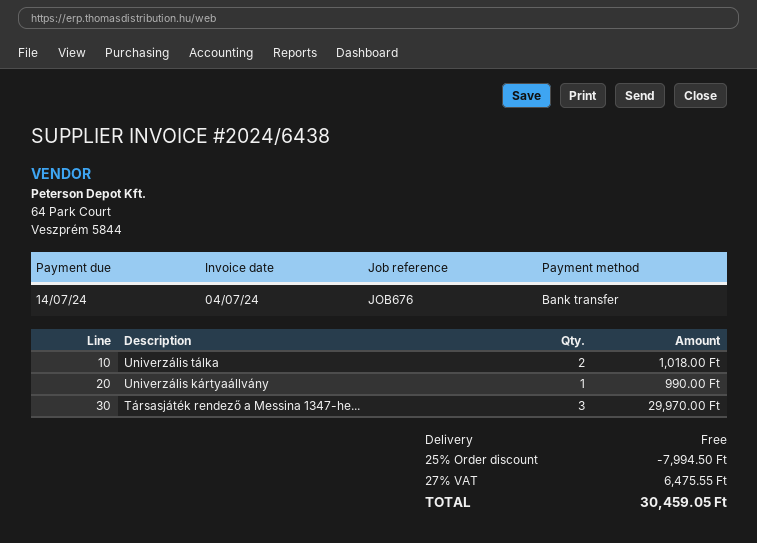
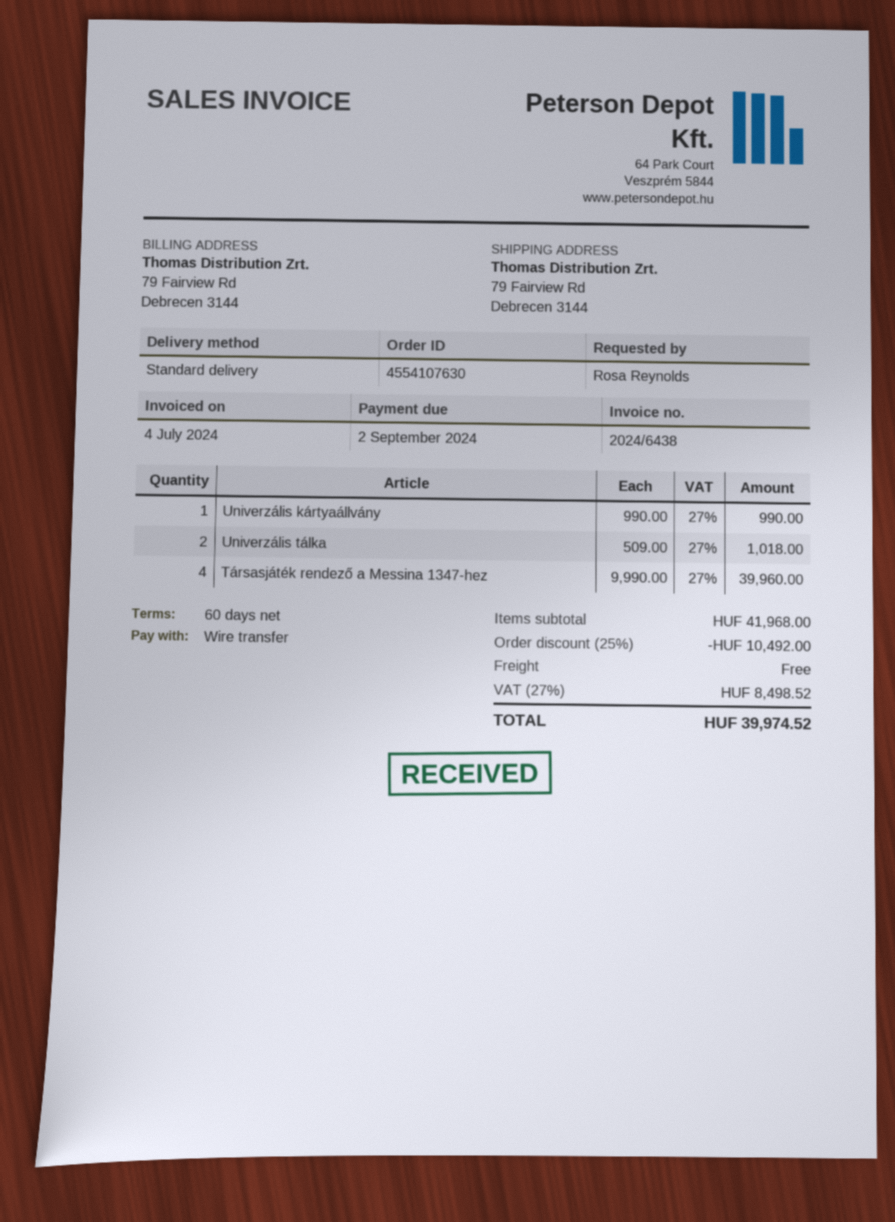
due date: 2024-07-14 -> 2024-09-02
Társasjáték rendező a Messina 1347-he...: 3 for 29970.00 -> 4 for 39960.00
discount: 25% = 7994.50 -> 25% = 10492.00
tax: 27% = 6475.55 -> 27% = 8498.52
total: 30459.05 -> 39974.52

